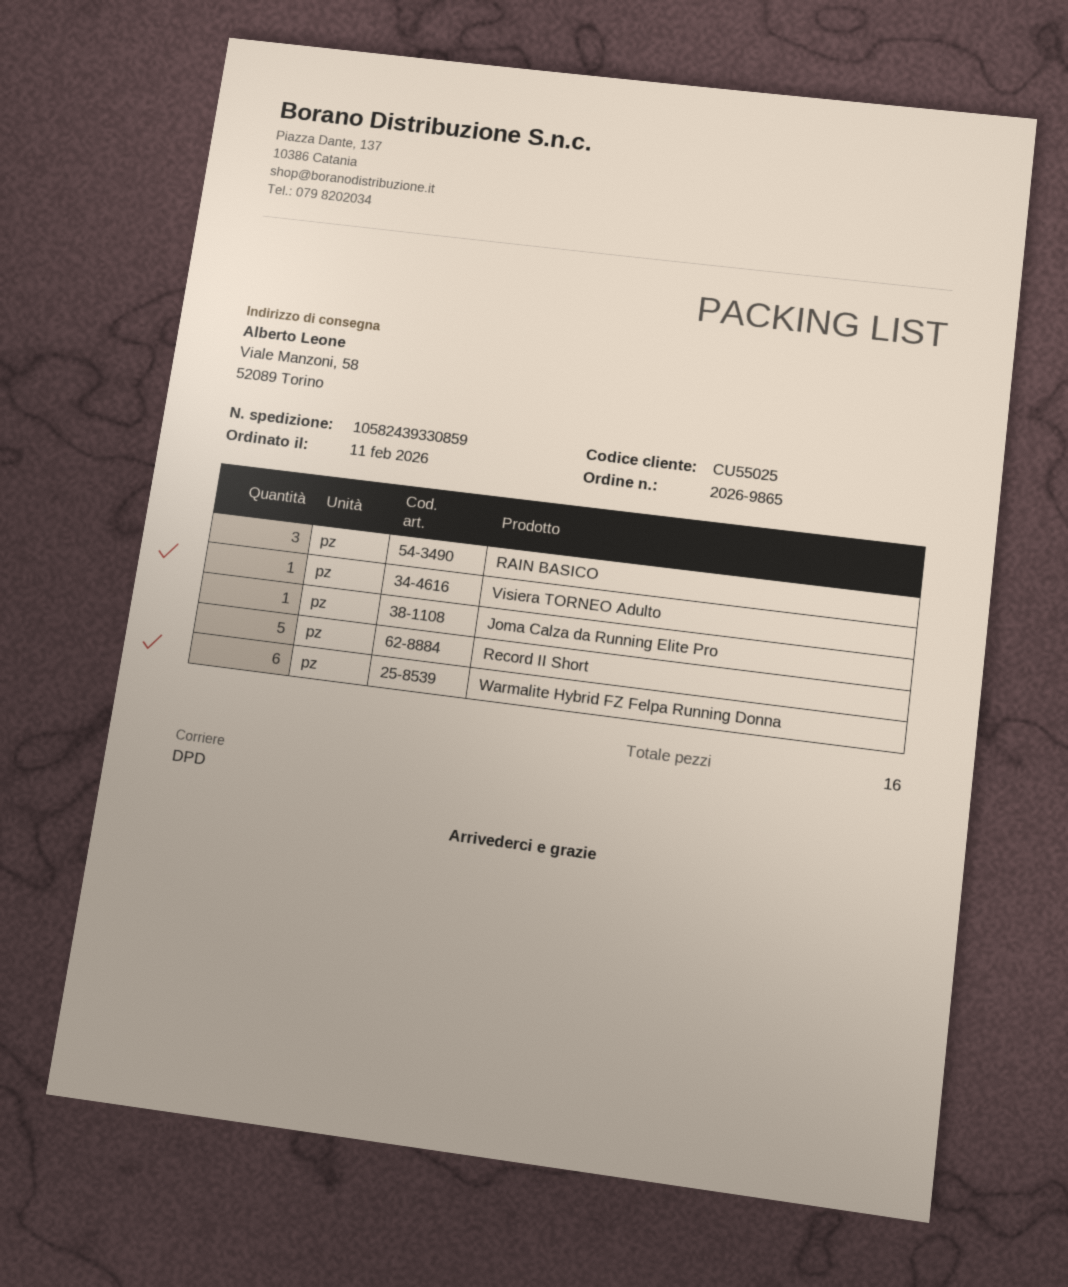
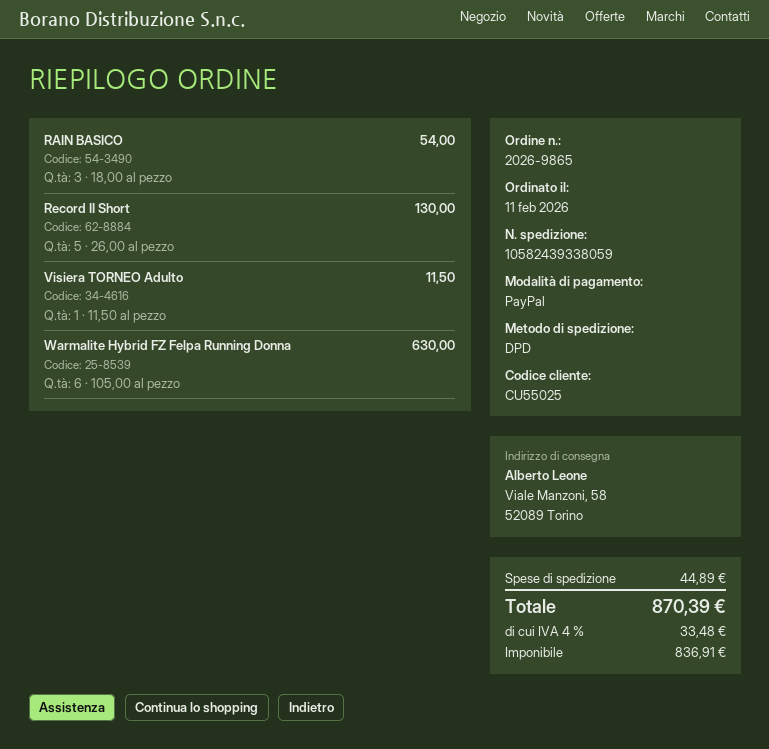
tracking number: 10582439330859 -> 10582439338059
Joma Calza da Running Elite Pro: 1 -> none

